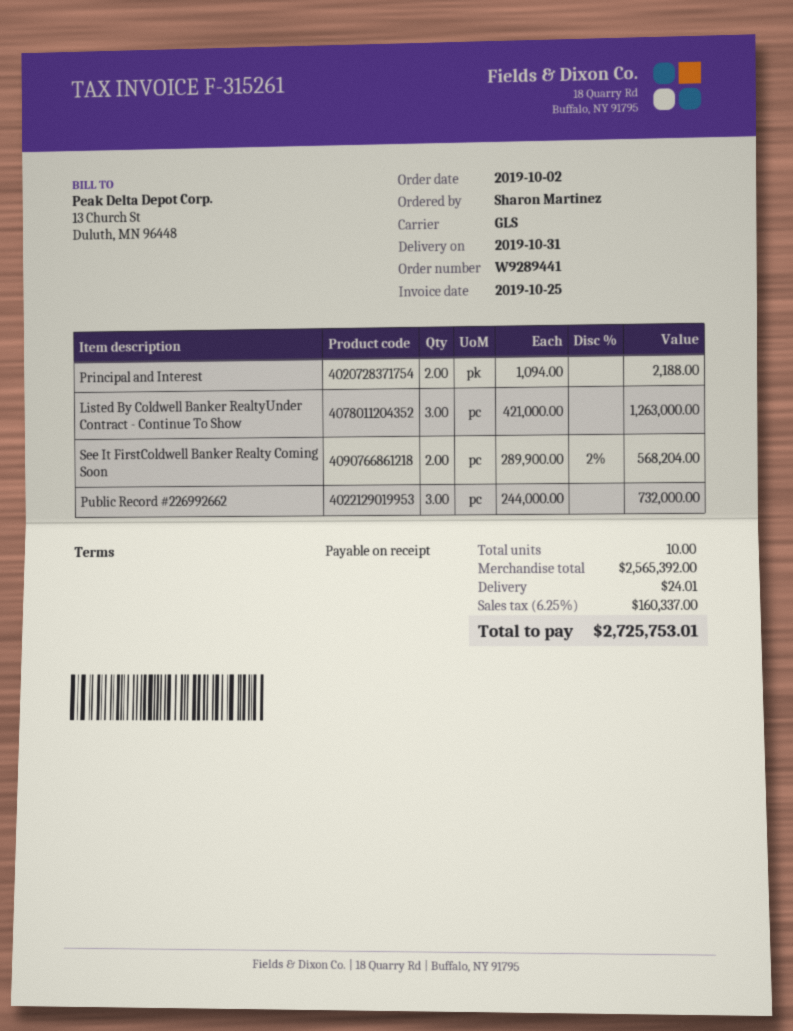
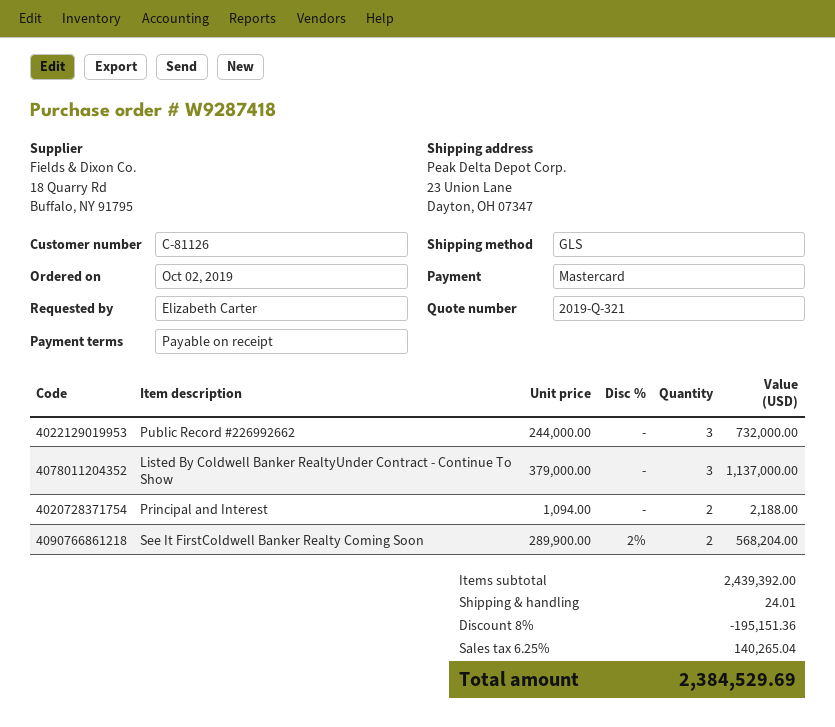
order number: W9289441 -> W9287418
ordered by: Sharon Martinez -> Elizabeth Carter
Listed By Coldwell Banker RealtyUnder Contract - Continue To Show: 3 x 421000.00 = 1263000.00 -> 3 x 379000.00 = 1137000.00
subtotal: 2565392.00 -> 2439392.00
discount: none -> 8% = 195151.36
tax: 6.25% = 160337.00 -> 6.25% = 140265.04
total: 2725753.01 -> 2384529.69

